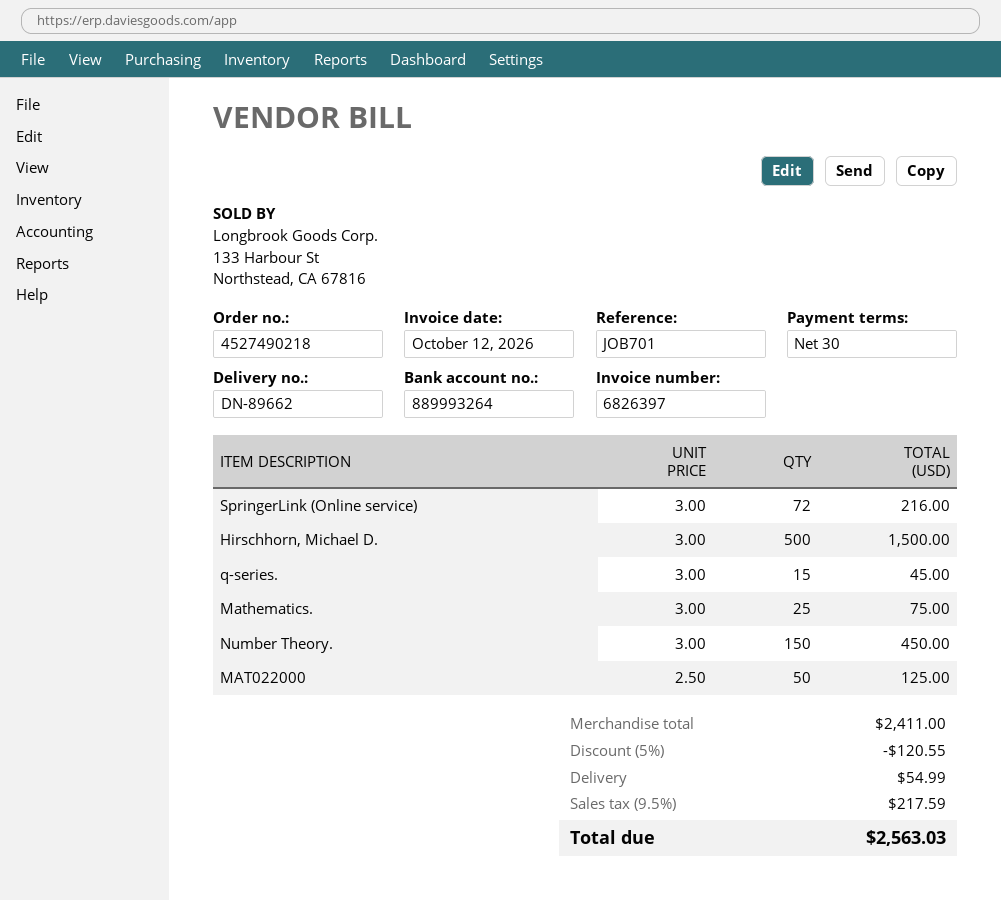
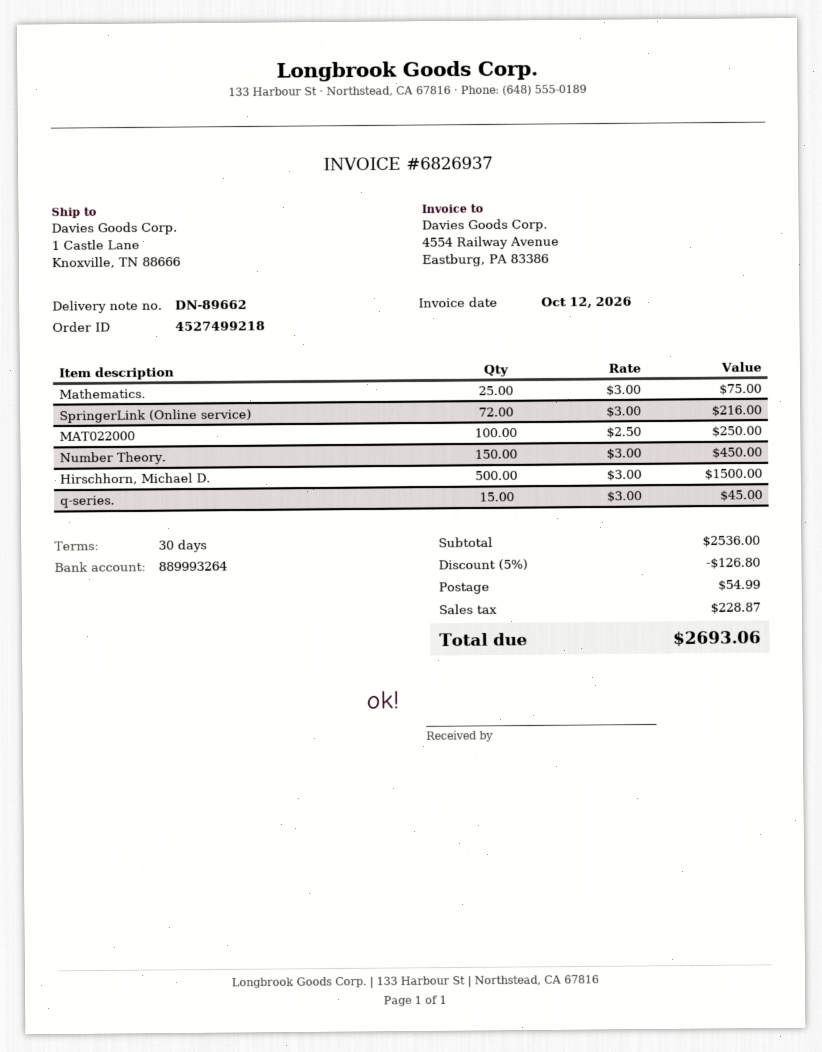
order number: 4527490218 -> 4527499218
invoice number: 6826397 -> 6826937
MAT022000: 50 x 2.50 = 125.00 -> 100 x 2.50 = 250.00
subtotal: 2411.00 -> 2536.00
discount: 5% = 120.55 -> 5% = 126.80
tax: 217.59 -> 228.87
total: 2563.03 -> 2693.06

